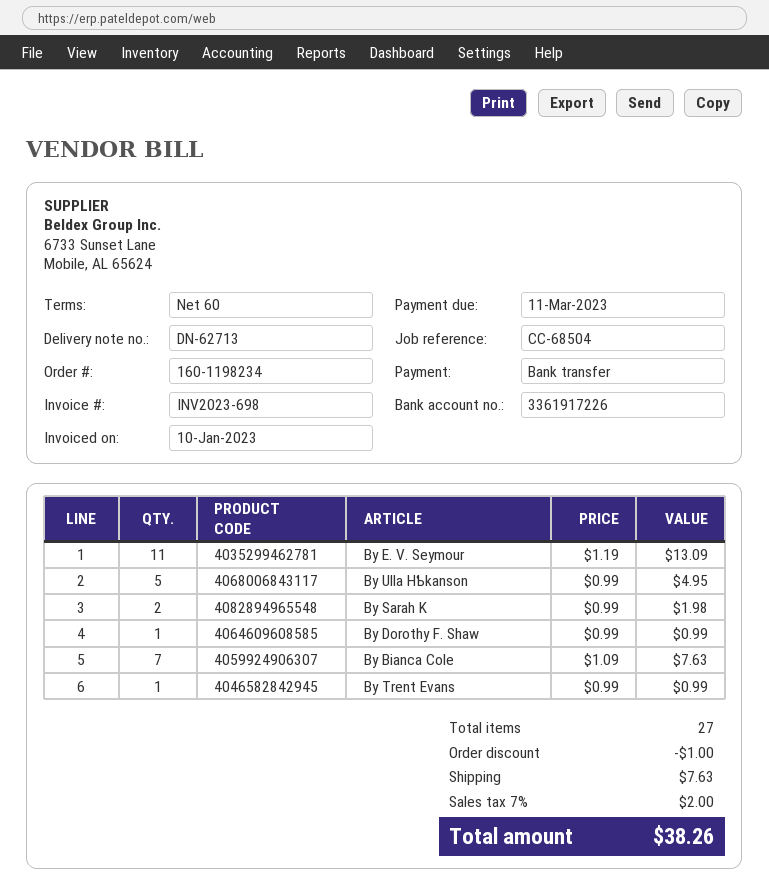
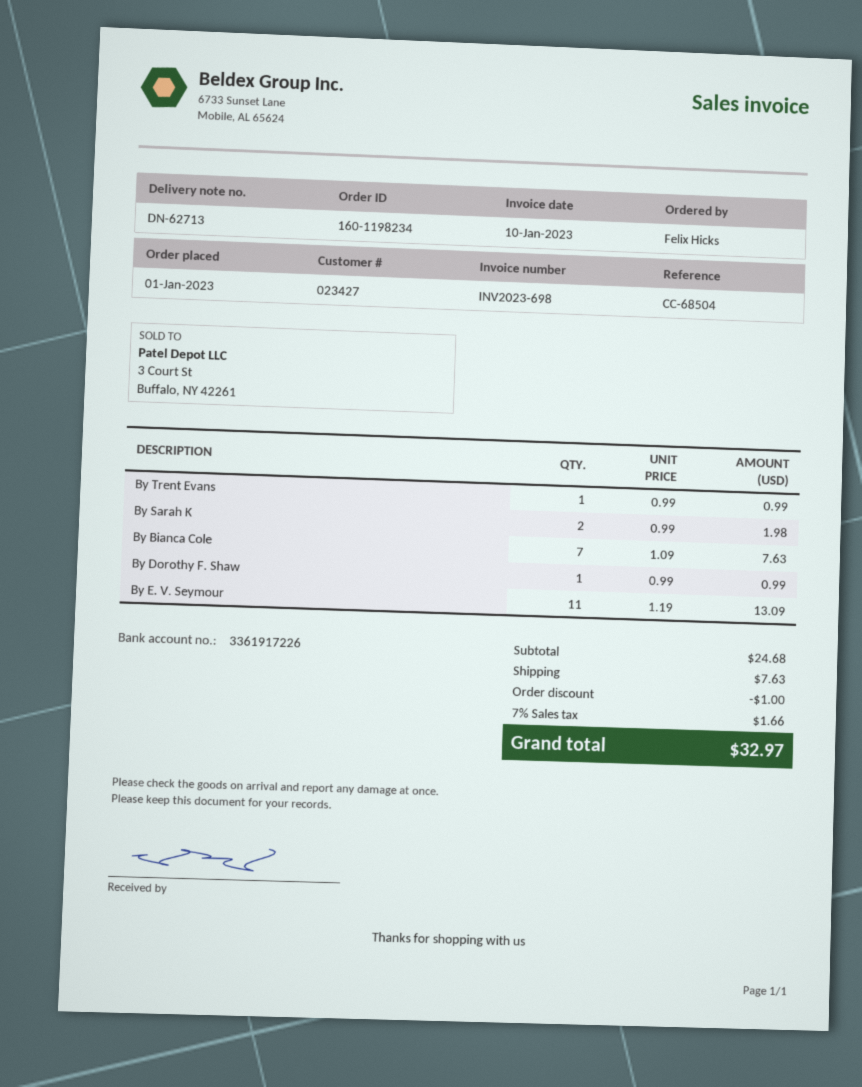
By Ulla HƄkanson: 5 x 0.99 = 4.95 -> none
tax: 7% = 2.00 -> 7% = 1.66
total: 38.26 -> 32.97

